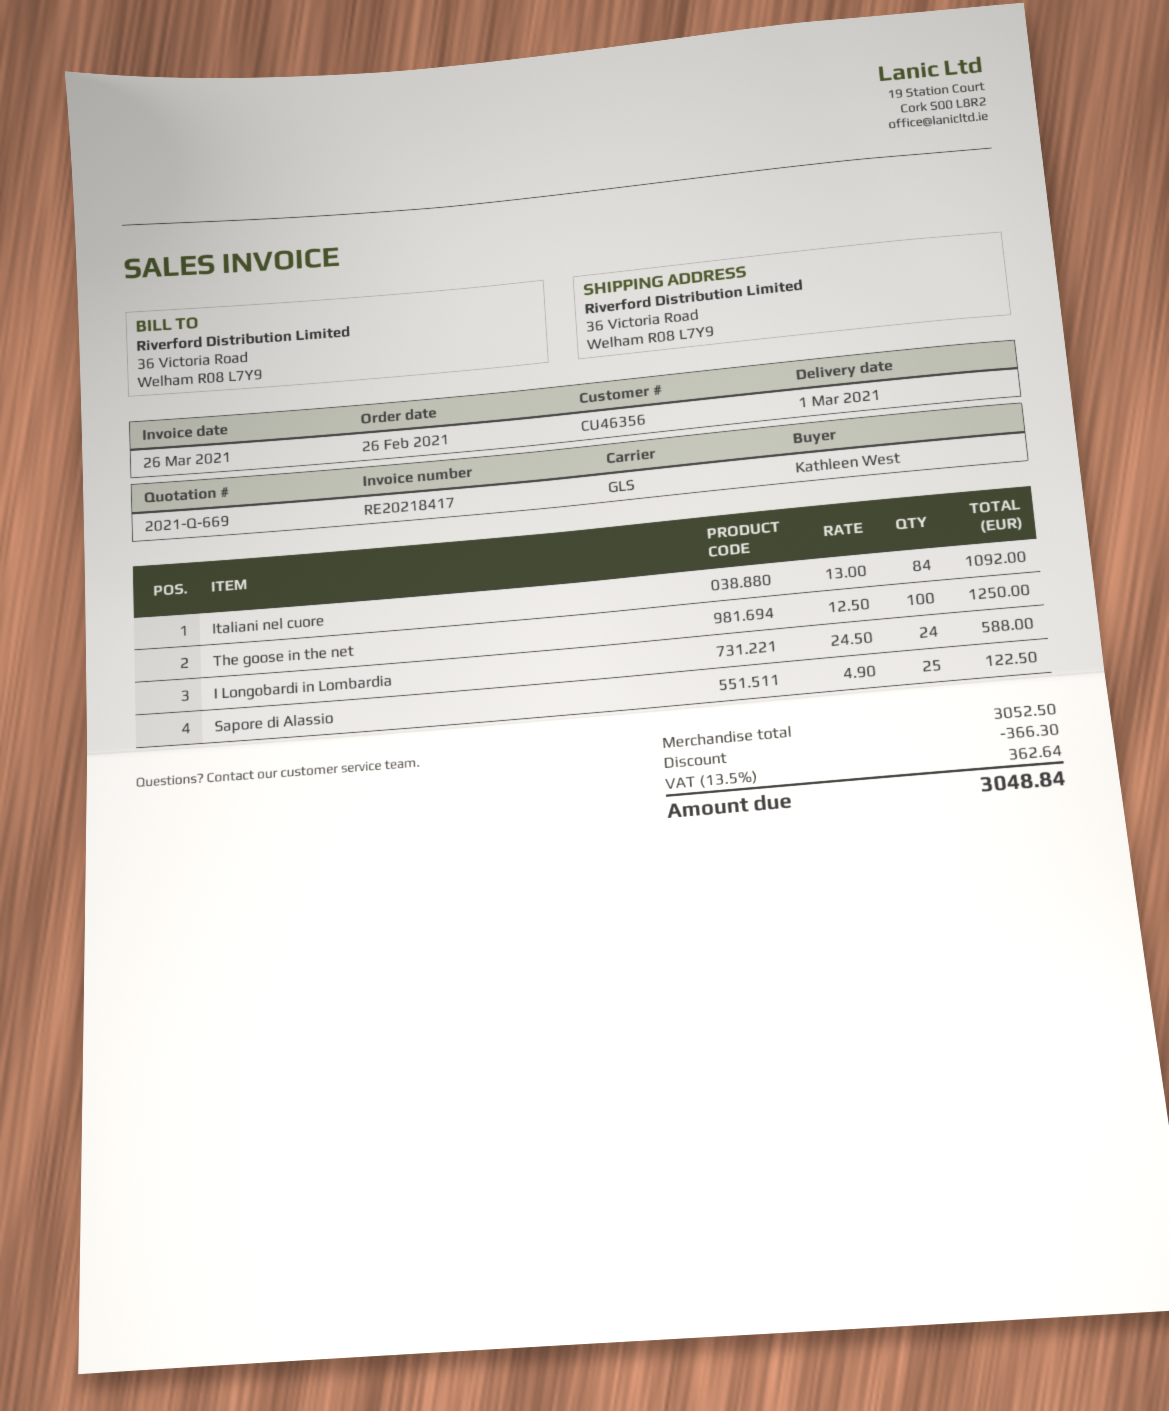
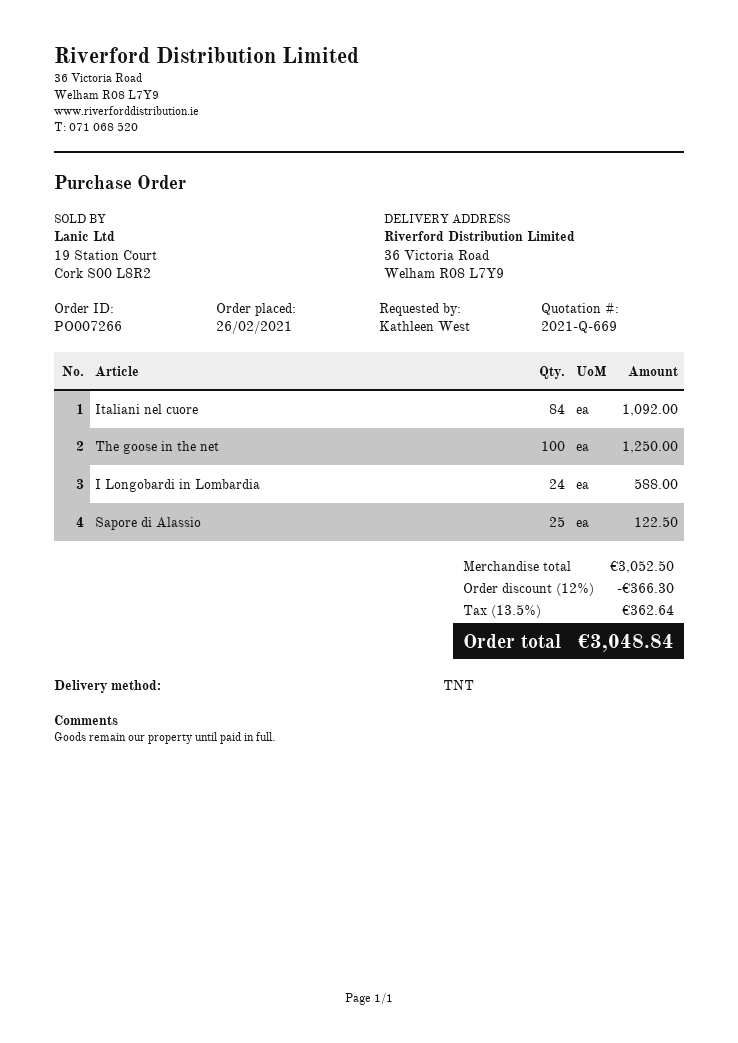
shipping method: GLS -> TNT

